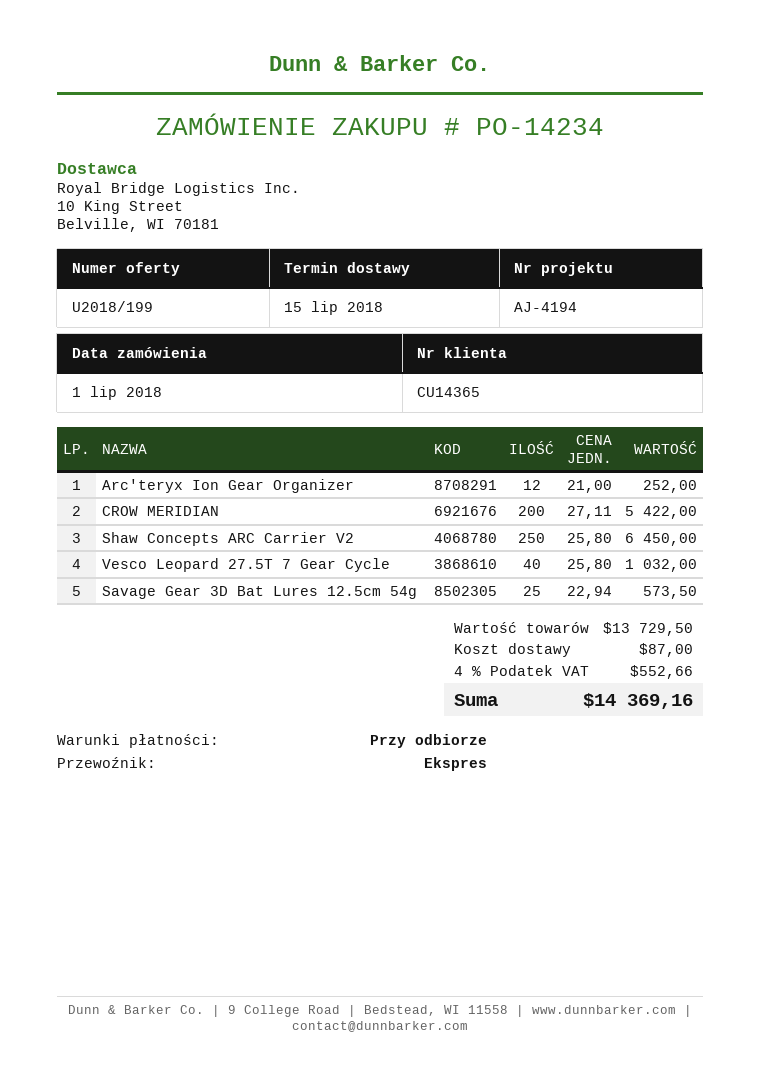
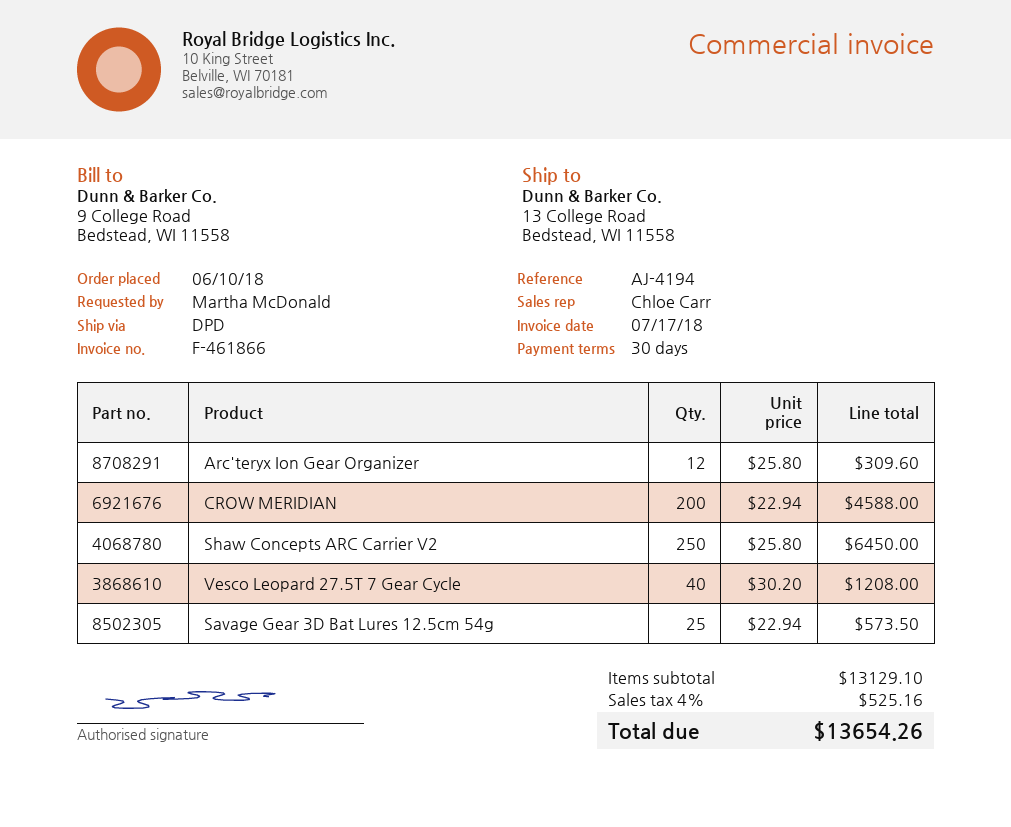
order date: 2018-07-01 -> 2018-06-10
payment terms: on receipt -> 30 days
shipping method: express -> DPD
Arc'teryx Ion Gear Organizer: 12 x 21.00 = 252.00 -> 12 x 25.80 = 309.60
CROW MERIDIAN: 200 x 27.11 = 5422.00 -> 200 x 22.94 = 4588.00
Vesco Leopard 27.5T 7 Gear Cycle: 40 x 25.80 = 1032.00 -> 40 x 30.20 = 1208.00
subtotal: 13729.50 -> 13129.10
shipping: 87.00 -> none
tax: 4% = 552.66 -> 4% = 525.16
total: 14369.16 -> 13654.26

